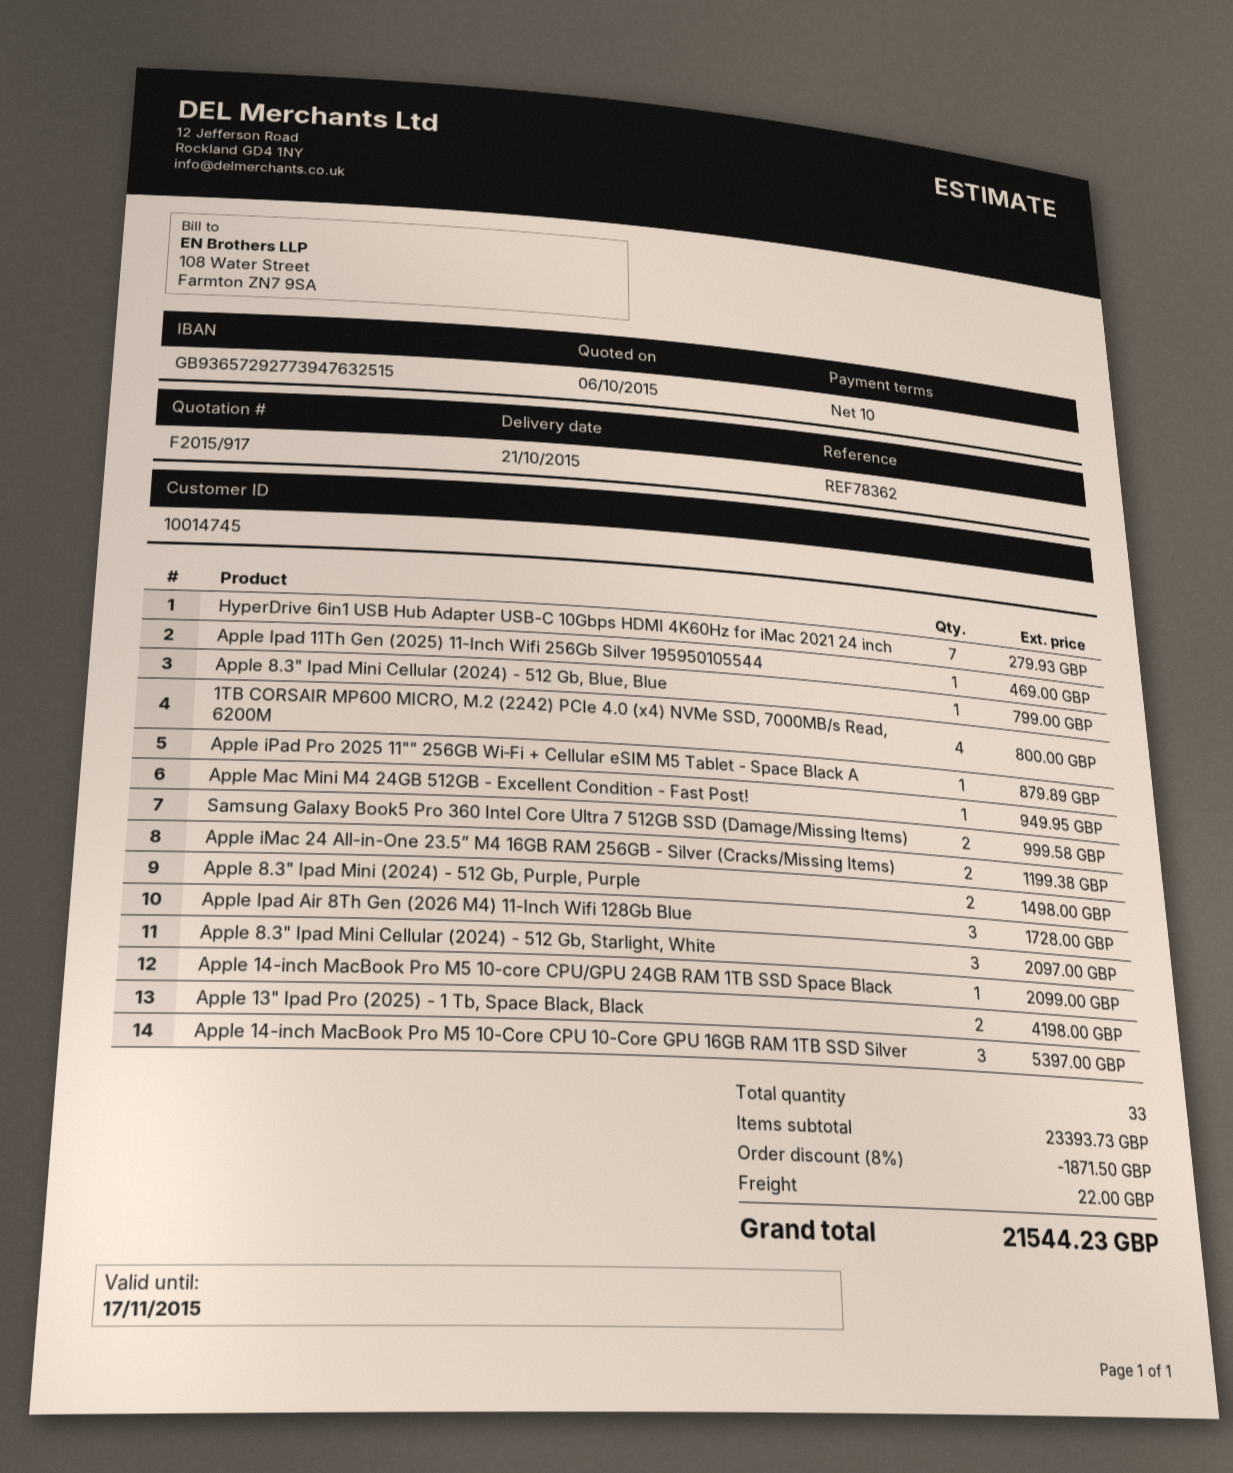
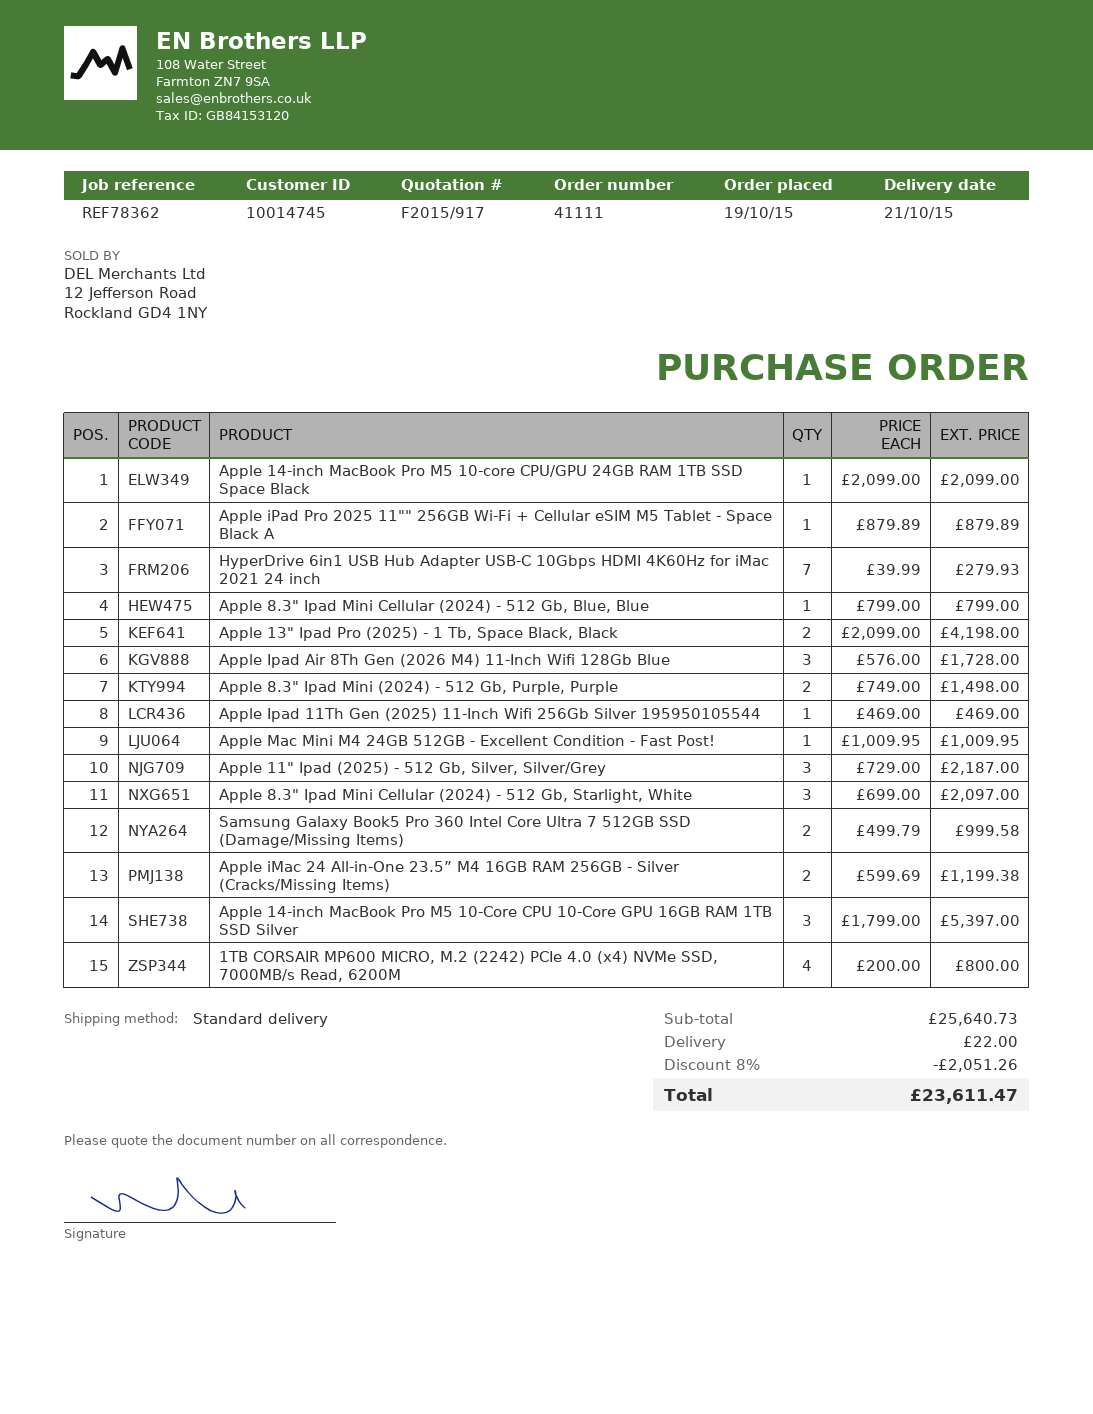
Apple Mac Mini M4 24GB 512GB - Excellent Condition - Fast Post!: 1 for 949.95 -> 1 for 1009.95
Apple 11" Ipad (2025) - 512 Gb, Silver, Silver/Grey: none -> 3 for 2187.00
subtotal: 23393.73 -> 25640.73
discount: 8% = 1871.50 -> 8% = 2051.26
total: 21544.23 -> 23611.47

